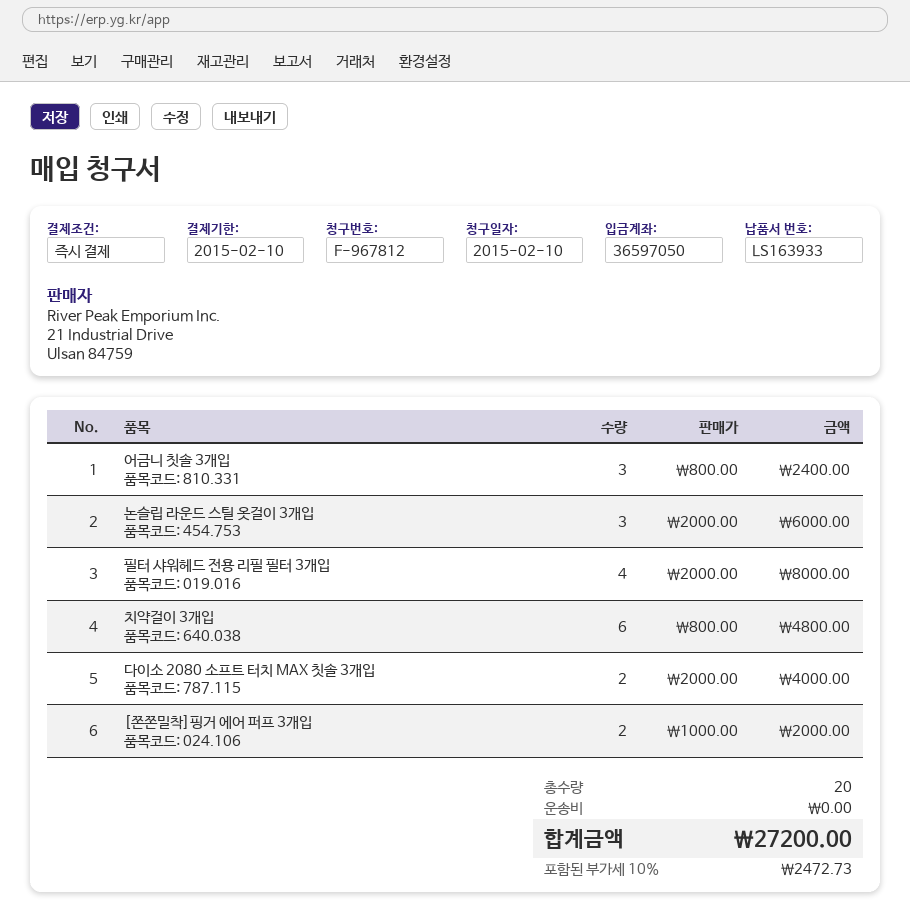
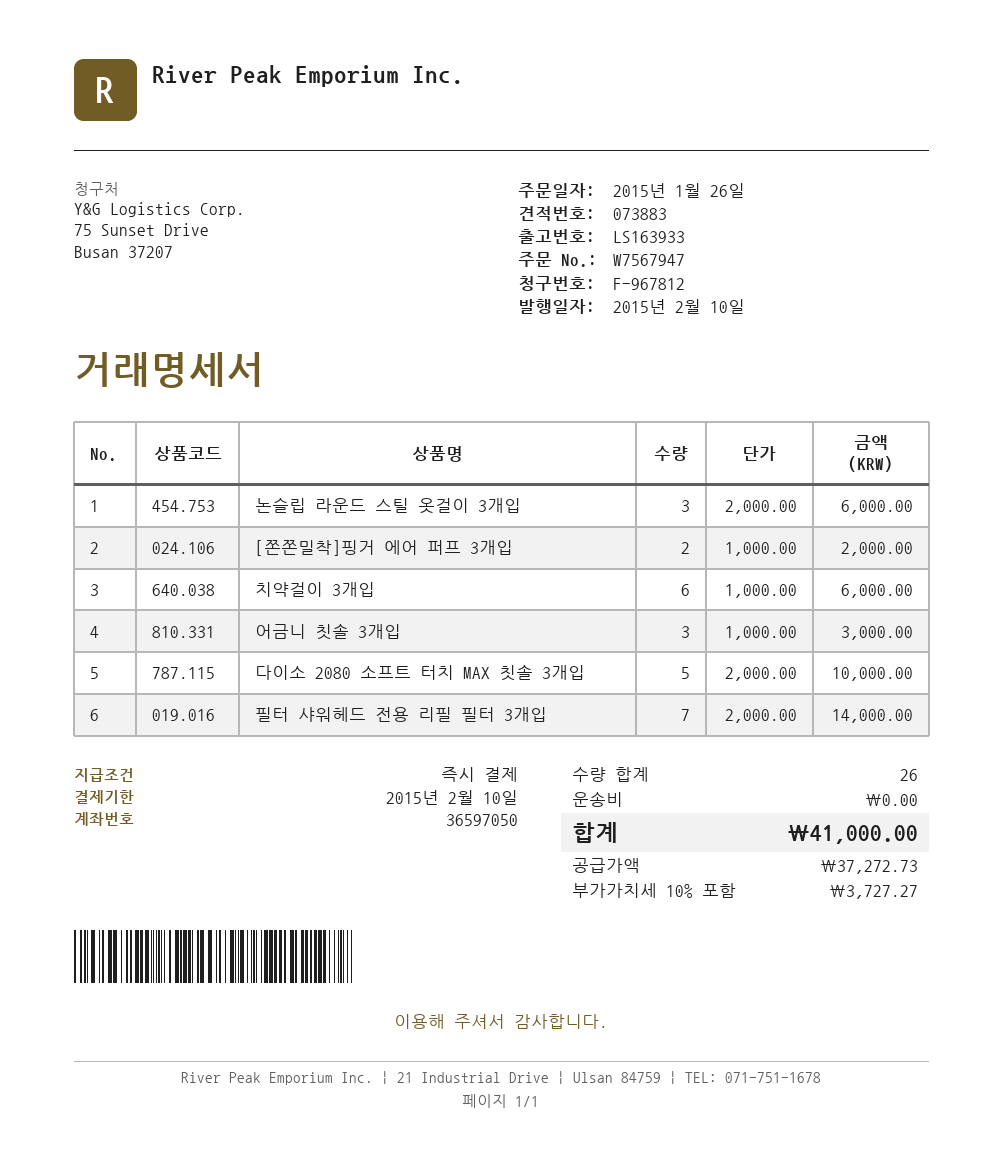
어금니 칫솔 3개입: 3 x 800.00 = 2400.00 -> 3 x 1000.00 = 3000.00
필터 샤워헤드 전용 리필 필터 3개입: 4 x 2000.00 = 8000.00 -> 7 x 2000.00 = 14000.00
치약걸이 3개입: 6 x 800.00 = 4800.00 -> 6 x 1000.00 = 6000.00
다이소 2080 소프트 터치 MAX 칫솔 3개입: 2 x 2000.00 = 4000.00 -> 5 x 2000.00 = 10000.00
total quantity: 20 -> 26
tax: 10% = 2472.73 -> 10% = 3727.27
total: 27200.00 -> 41000.00

